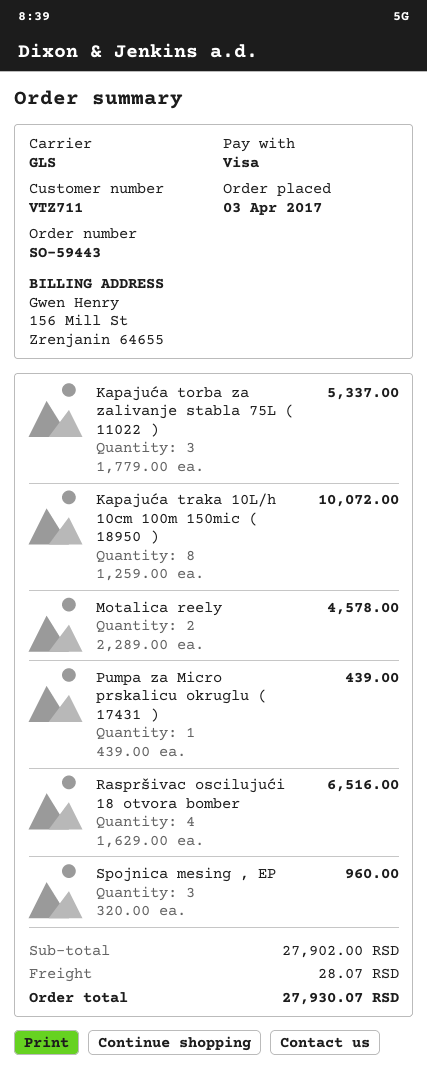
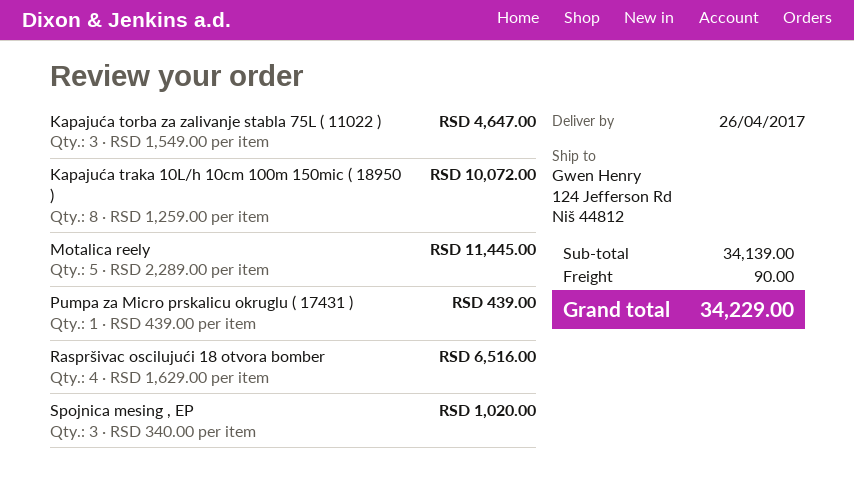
Kapajuća torba za zalivanje stabla 75L ( 11022 ): 3 x 1779.00 = 5337.00 -> 3 x 1549.00 = 4647.00
Motalica reely: 2 x 2289.00 = 4578.00 -> 5 x 2289.00 = 11445.00
Spojnica mesing , EP: 3 x 320.00 = 960.00 -> 3 x 340.00 = 1020.00
subtotal: 27902.00 -> 34139.00
shipping: 28.07 -> 90.00
total: 27930.07 -> 34229.00

